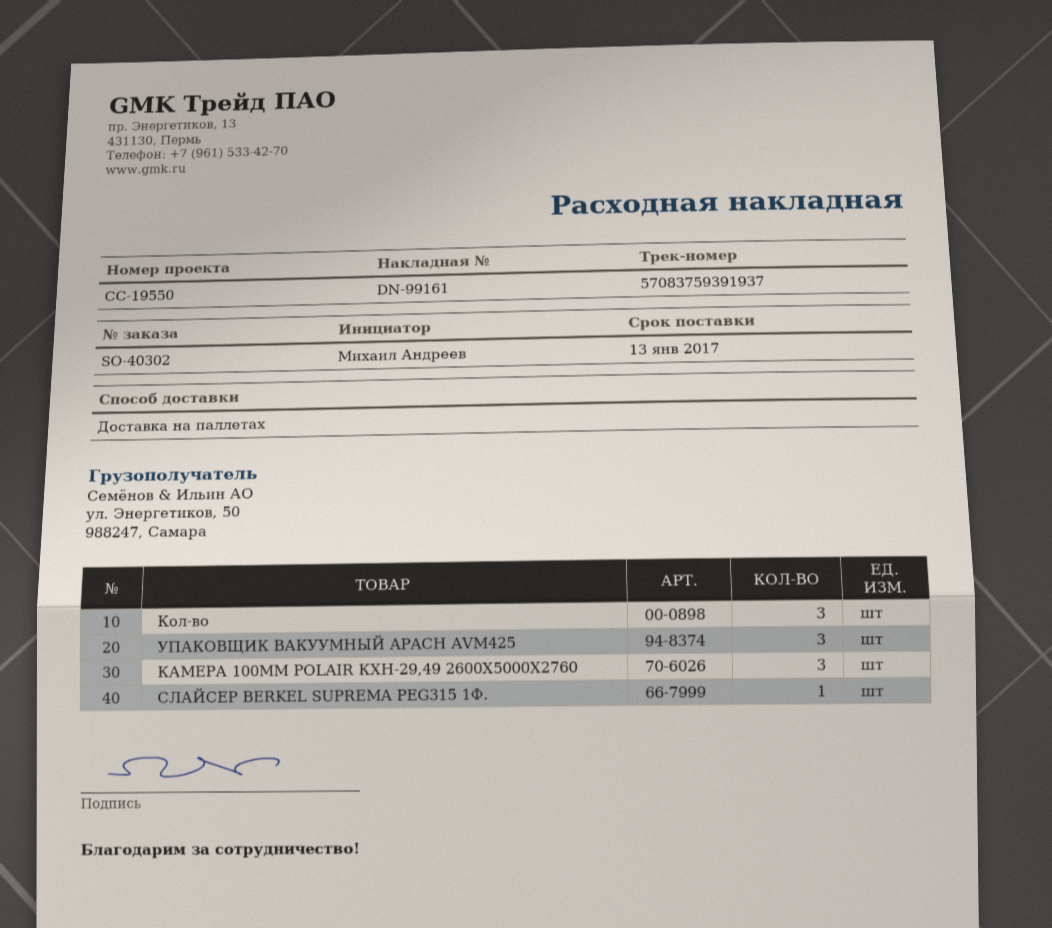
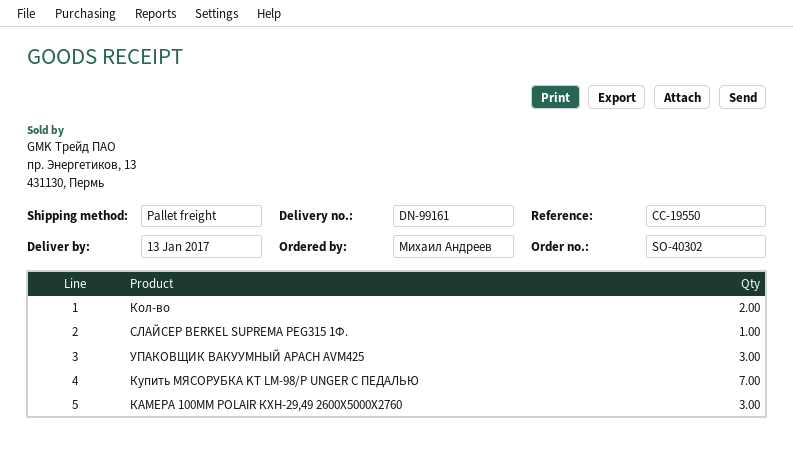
Кол-во: 3 -> 2
Купить МЯСОРУБКА KT LM-98/P UNGER С ПЕДАЛЬЮ: none -> 7

